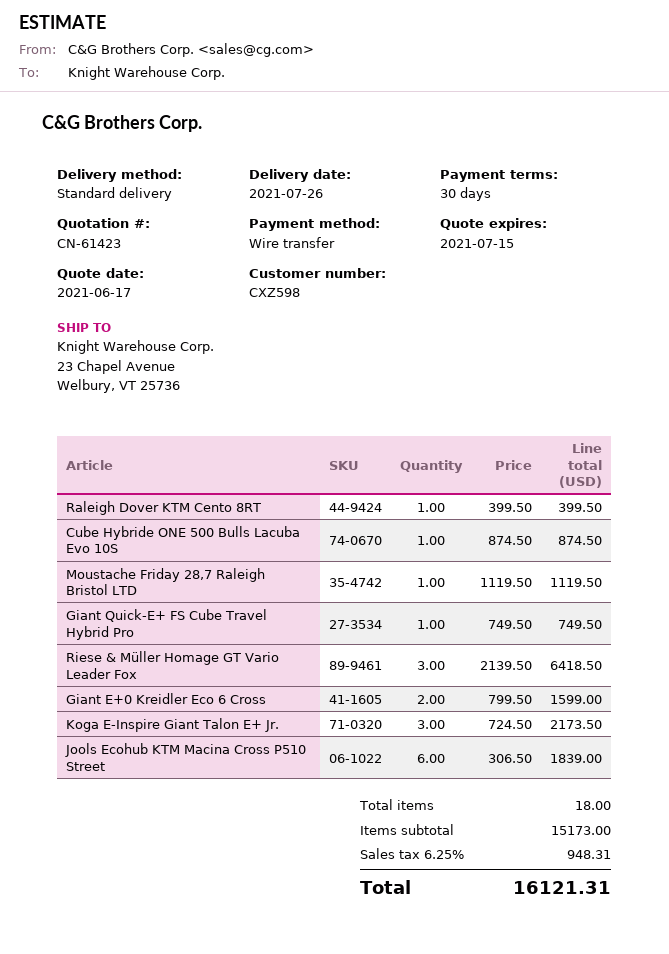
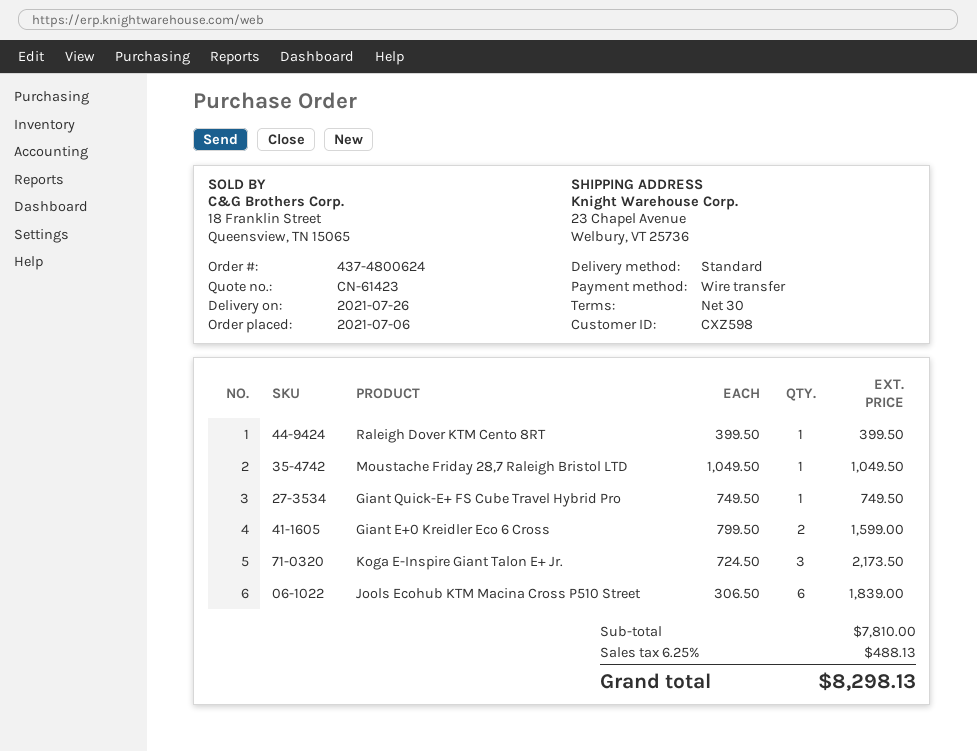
Cube Hybride ONE 500 Bulls Lacuba Evo 10S: 1 x 874.50 = 874.50 -> none
Moustache Friday 28,7 Raleigh Bristol LTD: 1 x 1119.50 = 1119.50 -> 1 x 1049.50 = 1049.50
Riese & Müller Homage GT Vario Leader Fox: 3 x 2139.50 = 6418.50 -> none
subtotal: 15173.00 -> 7810.00
tax: 6.25% = 948.31 -> 6.25% = 488.13
total: 16121.31 -> 8298.13

